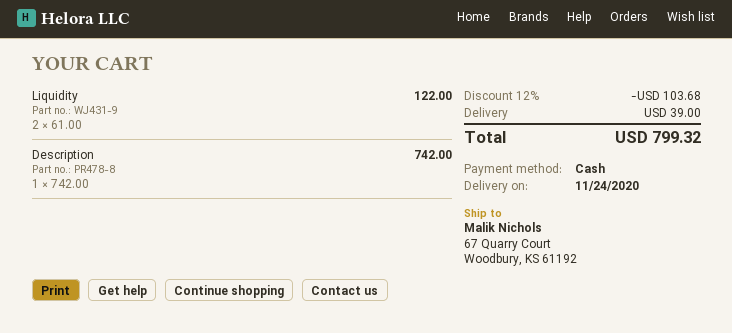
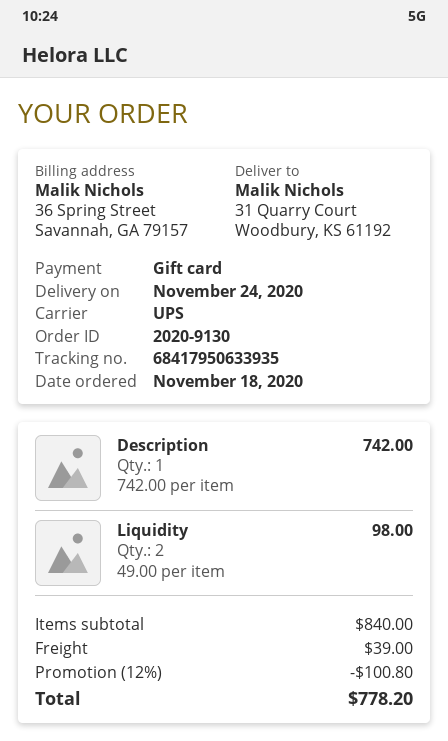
payment method: cash -> gift card
ship to: 67 Quarry Court, Woodbury, KS 61192 -> 31 Quarry Court, Woodbury, KS 61192
Liquidity: 2 x 61.00 = 122.00 -> 2 x 49.00 = 98.00
discount: 12% = 103.68 -> 12% = 100.80
total: 799.32 -> 778.20

